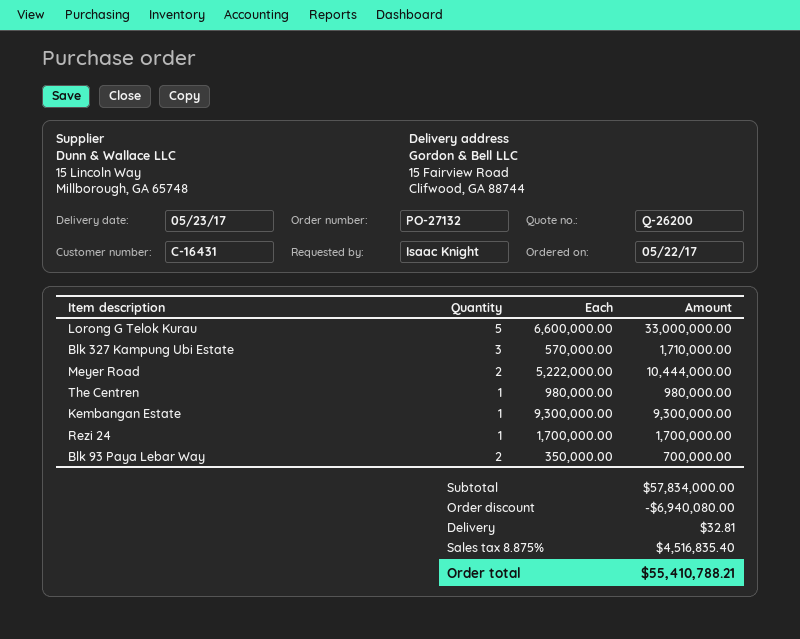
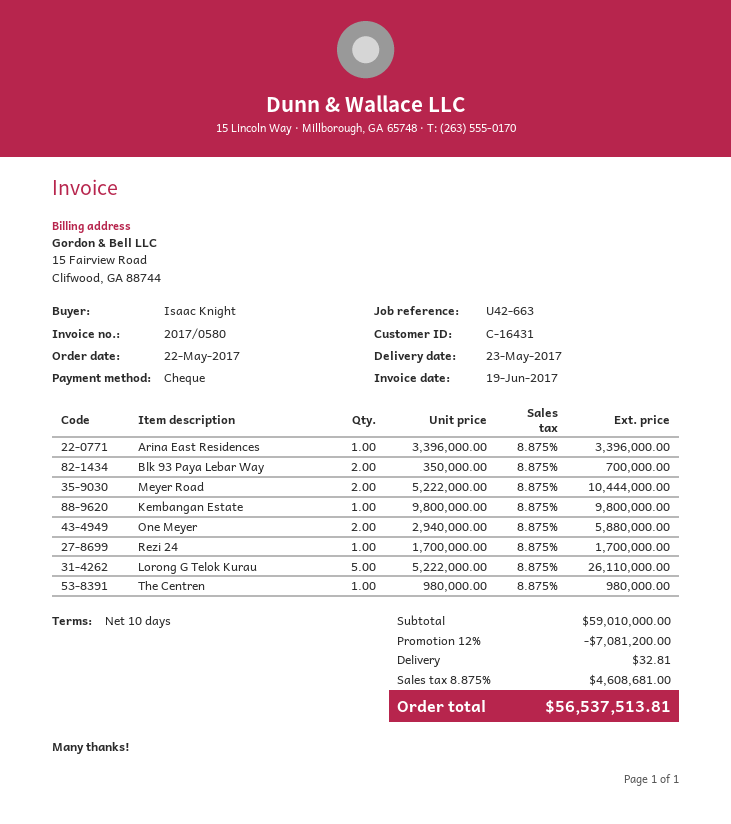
Lorong G Telok Kurau: 5 x 6600000.00 = 33000000.00 -> 5 x 5222000.00 = 26110000.00
Blk 327 Kampung Ubi Estate: 3 x 570000.00 = 1710000.00 -> none
Kembangan Estate: 1 x 9300000.00 = 9300000.00 -> 1 x 9800000.00 = 9800000.00
Arina East Residences: none -> 1 x 3396000.00 = 3396000.00
One Meyer: none -> 2 x 2940000.00 = 5880000.00
subtotal: 57834000.00 -> 59010000.00
discount: 6940080.00 -> 7081200.00
tax: 8.875% = 4516835.40 -> 8.875% = 4608681.00
total: 55410788.21 -> 56537513.81

